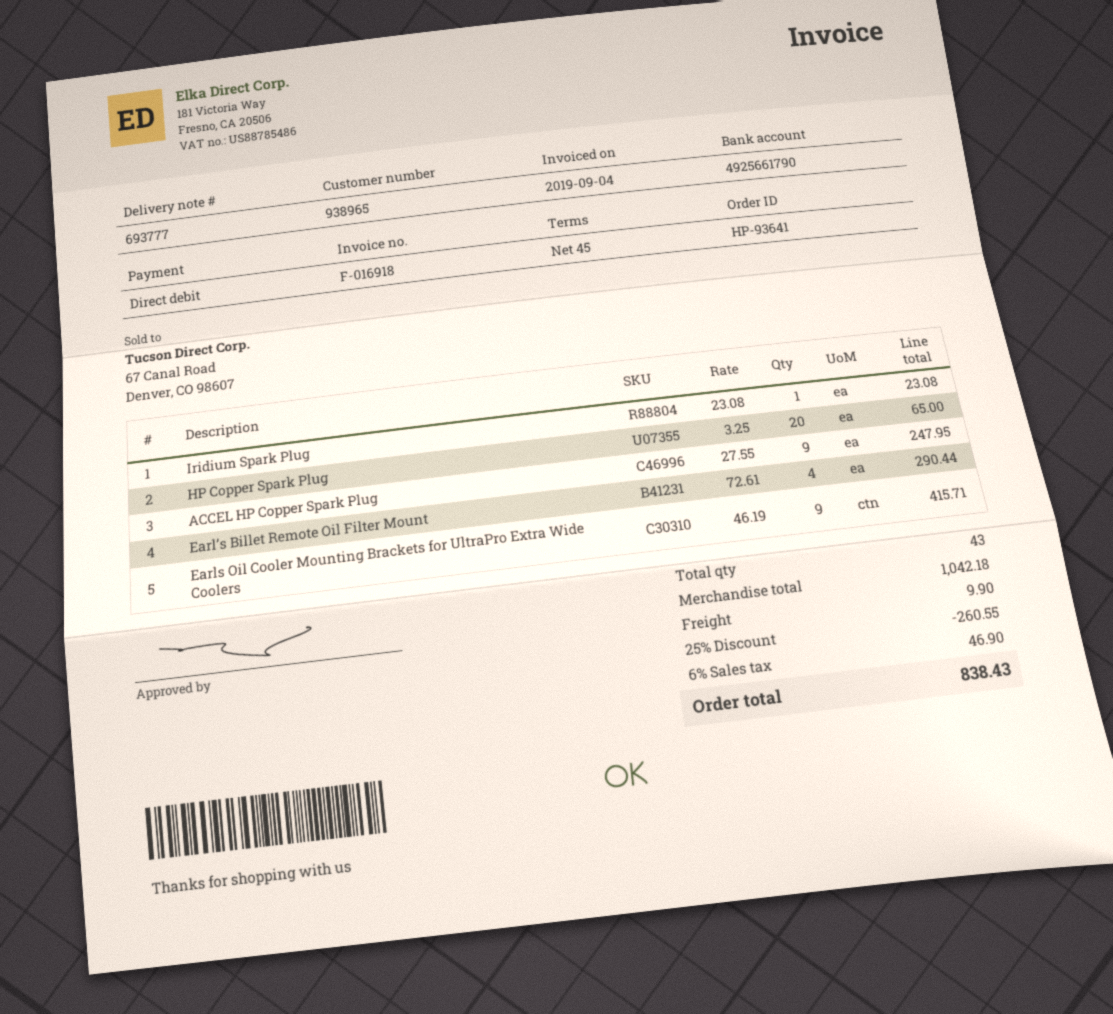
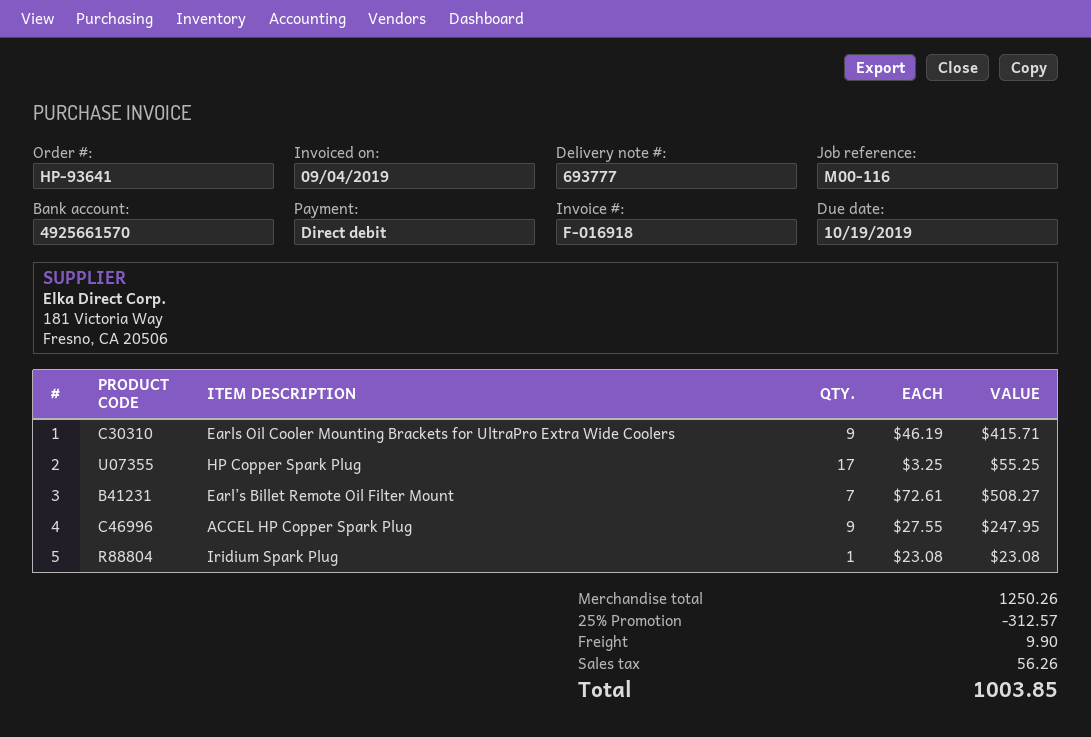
bank account: 4925661790 -> 4925661570
HP Copper Spark Plug: 20 x 3.25 = 65.00 -> 17 x 3.25 = 55.25
Earl’s Billet Remote Oil Filter Mount: 4 x 72.61 = 290.44 -> 7 x 72.61 = 508.27
subtotal: 1042.18 -> 1250.26
discount: 25% = 260.55 -> 25% = 312.57
tax: 46.90 -> 56.26
total: 838.43 -> 1003.85

